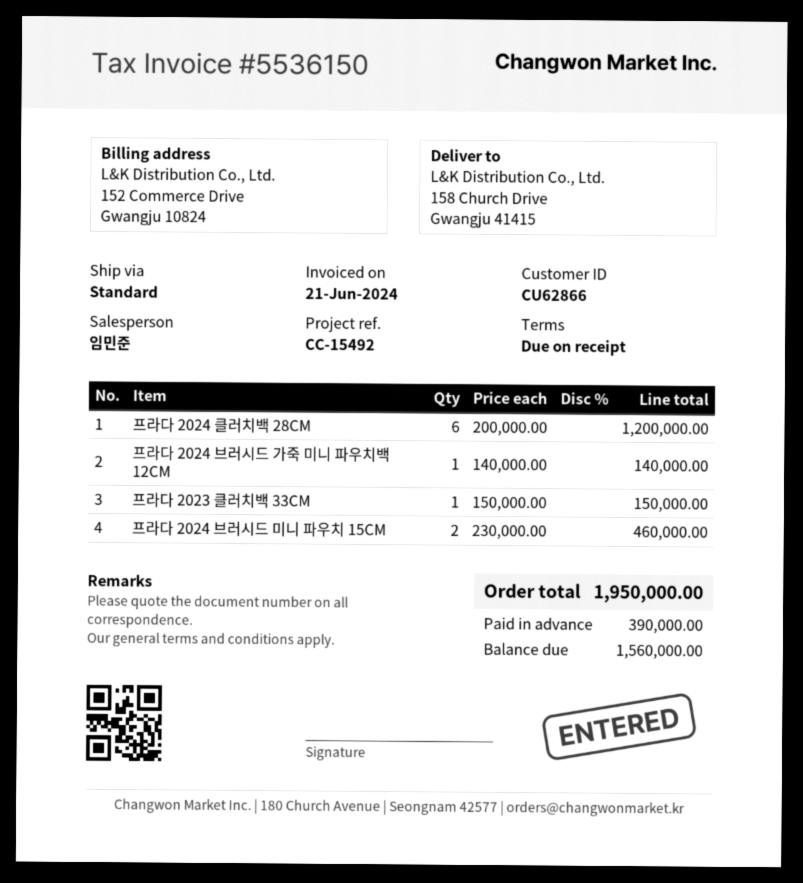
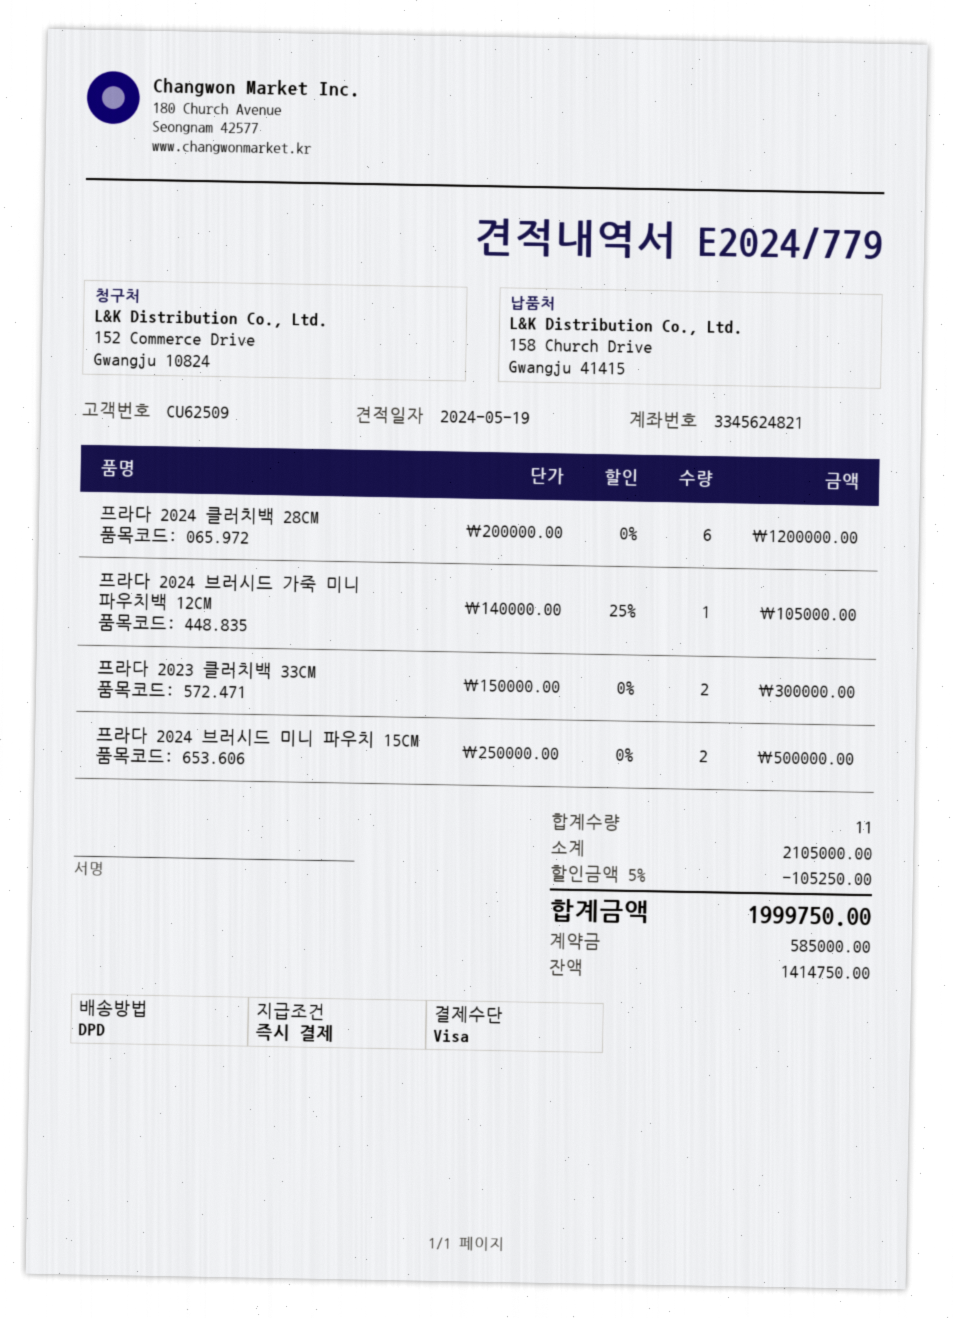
customer number: CU62866 -> CU62509
shipping method: standard -> DPD
프라다 2024 브러시드 가죽 미니 파우치백 12CM: 1 x 140000.00 = 140000.00 -> 1 x 140000.00 - 25% = 105000.00
프라다 2023 클러치백 33CM: 1 x 150000.00 = 150000.00 -> 2 x 150000.00 = 300000.00
프라다 2024 브러시드 미니 파우치 15CM: 2 x 230000.00 = 460000.00 -> 2 x 250000.00 = 500000.00
discount: none -> 5% = 105250.00
total: 1950000.00 -> 1999750.00
deposit: 390000.00 -> 585000.00
balance: 1560000.00 -> 1414750.00

